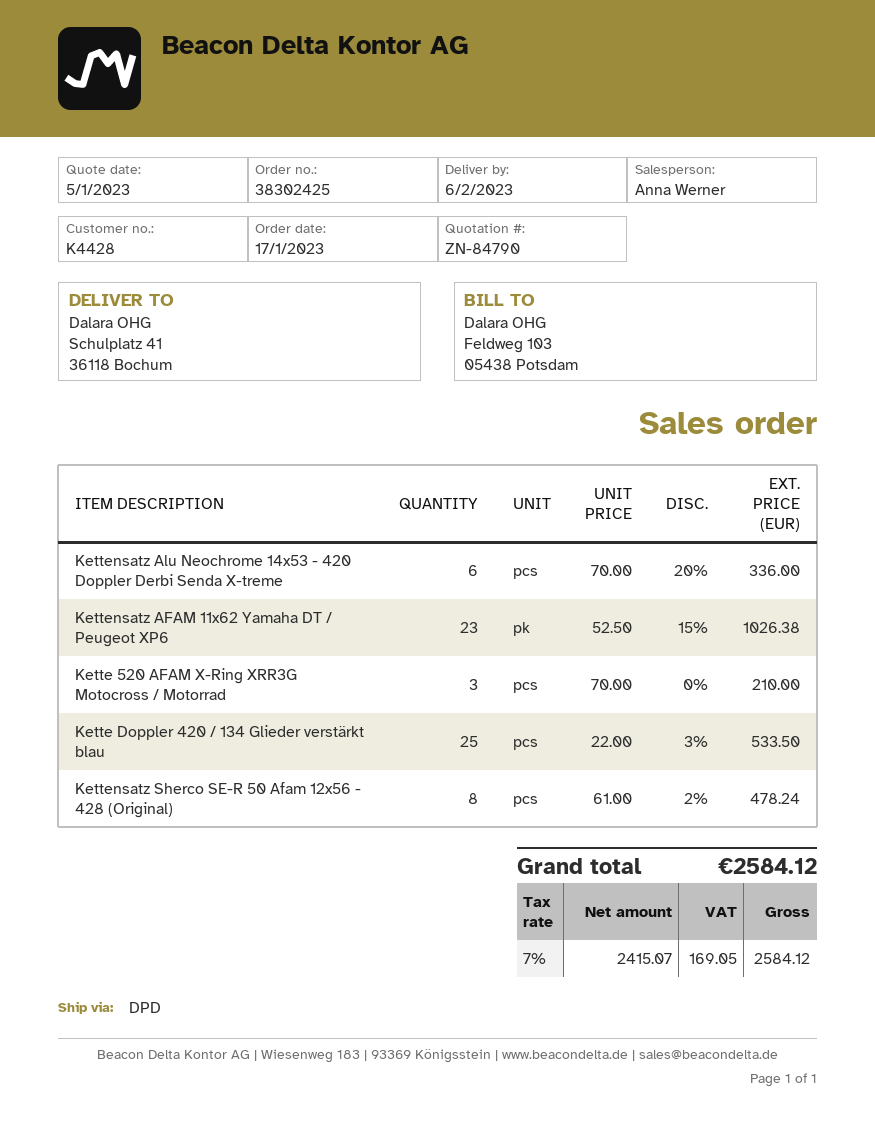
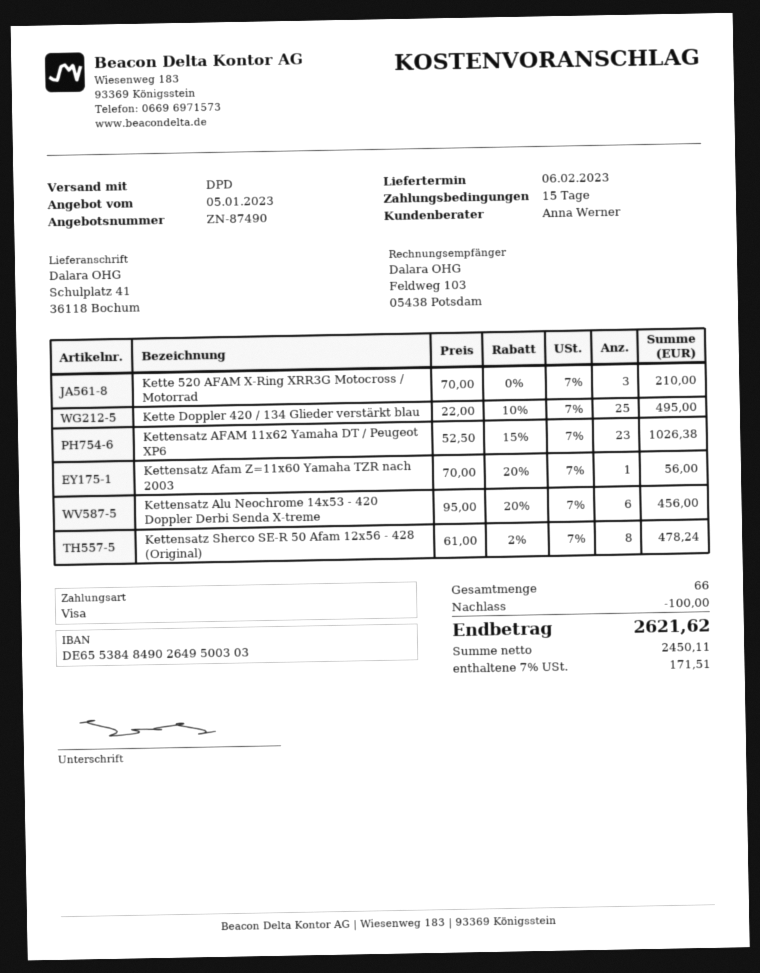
quote number: ZN-84790 -> ZN-87490
Kettensatz Alu Neochrome 14x53 - 420 Doppler Derbi Senda X-treme: 6 x 70.00 - 20% = 336.00 -> 6 x 95.00 - 20% = 456.00
Kette Doppler 420 / 134 Glieder verstärkt blau: 25 x 22.00 - 3% = 533.50 -> 25 x 22.00 - 10% = 495.00
Kettensatz Afam Z=11x60 Yamaha TZR nach 2003: none -> 1 x 70.00 - 20% = 56.00
discount: none -> 100.00
net: 2415.07 -> 2450.11
tax: 7% = 169.05 -> 7% = 171.51
total: 2584.12 -> 2621.62

